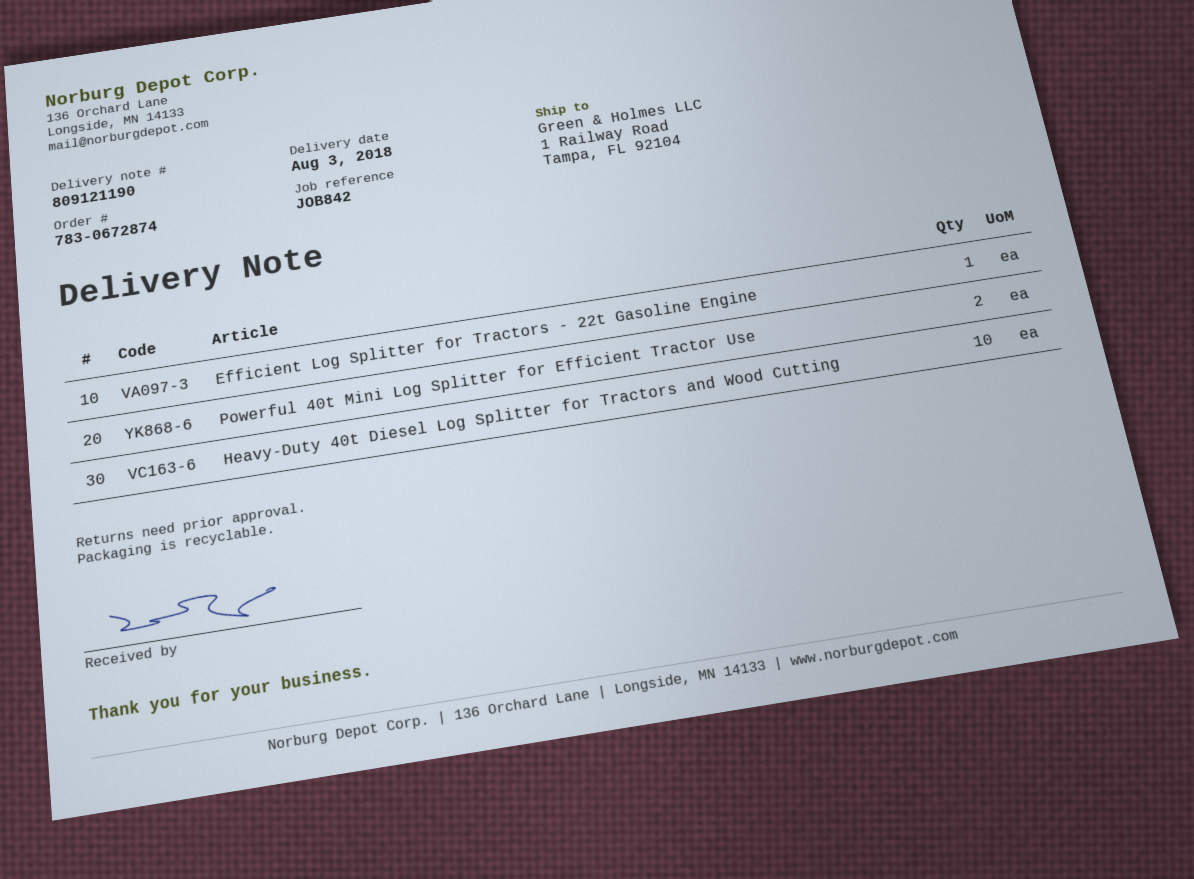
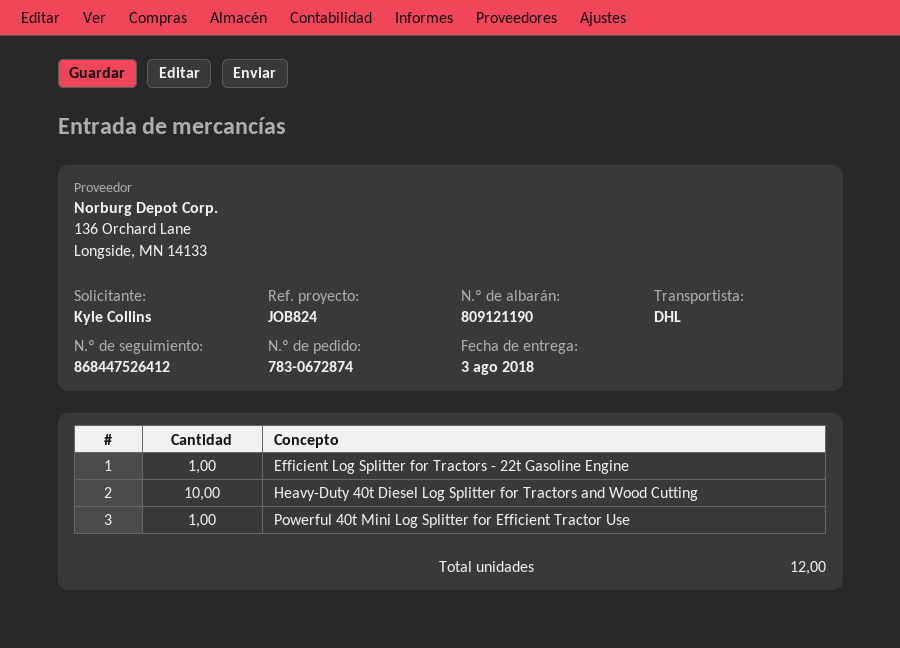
reference: JOB842 -> JOB824
Powerful 40t Mini Log Splitter for Efficient Tractor Use: 2 -> 1

